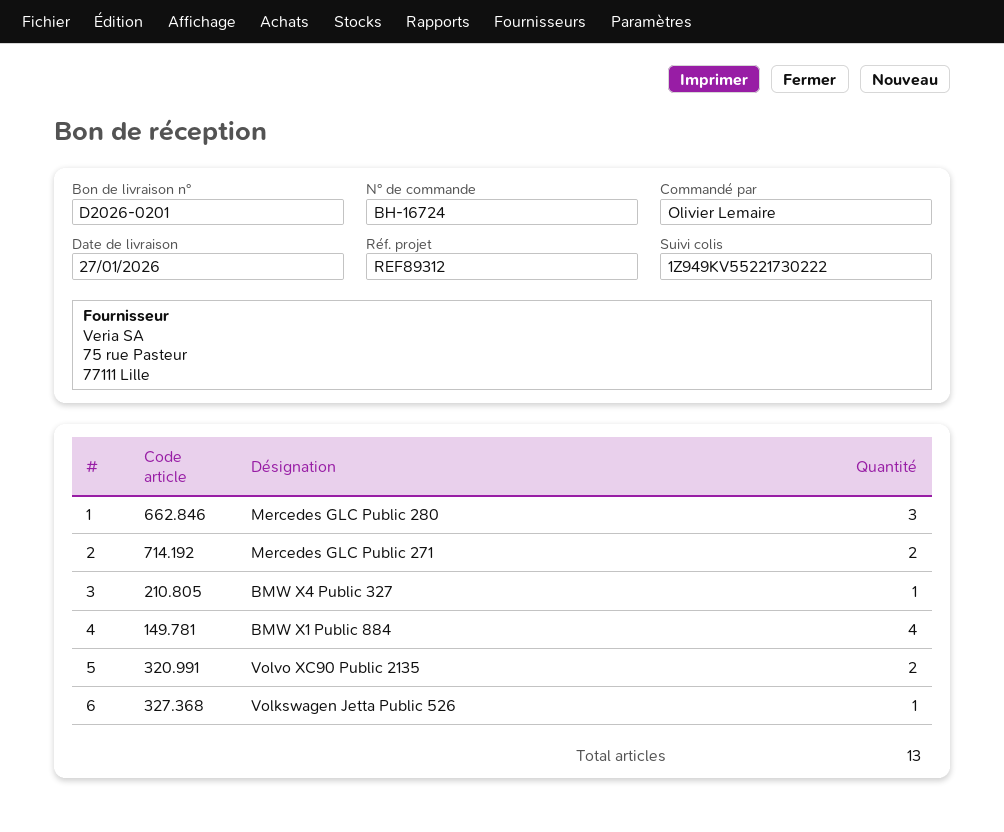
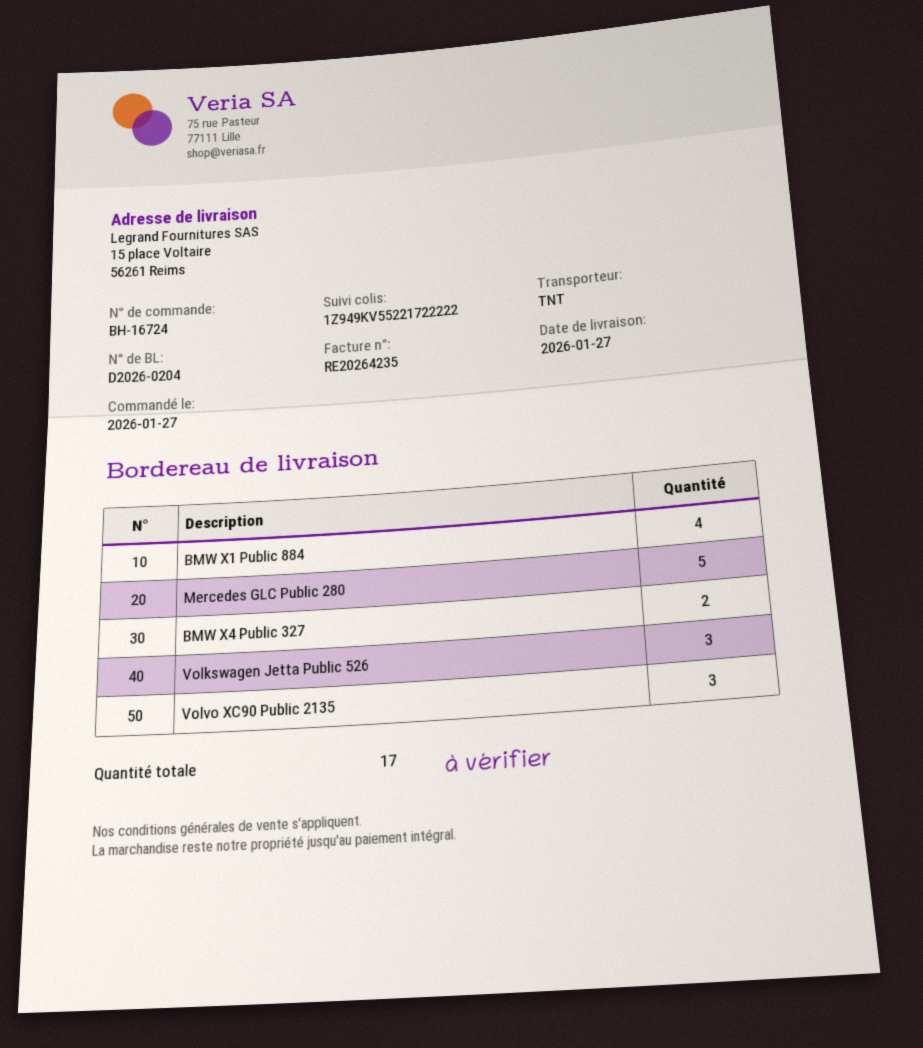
delivery note number: D2026-0201 -> D2026-0204
tracking number: 1Z949KV55221730222 -> 1Z949KV55221722222
Mercedes GLC Public 280: 3 -> 5
Mercedes GLC Public 271: 2 -> none
BMW X4 Public 327: 1 -> 2
Volvo XC90 Public 2135: 2 -> 3
Volkswagen Jetta Public 526: 1 -> 3
total quantity: 13 -> 17

